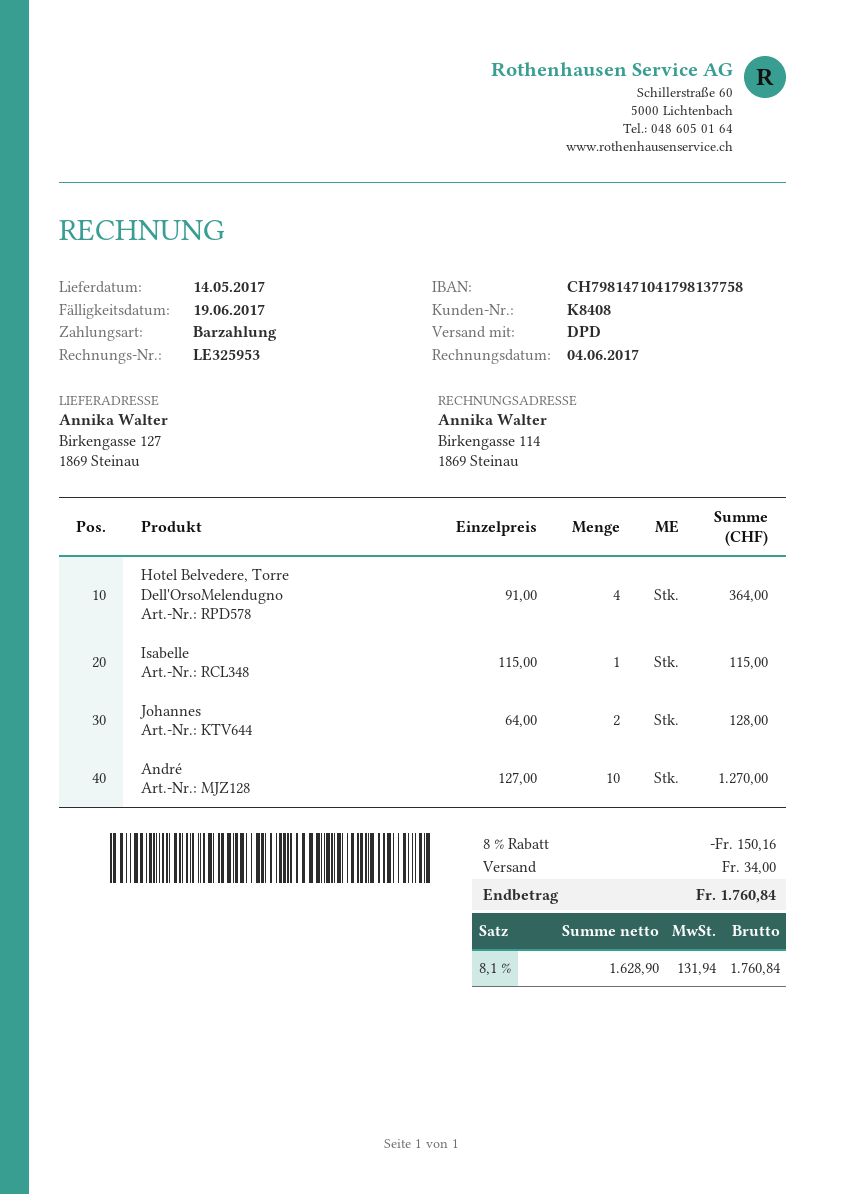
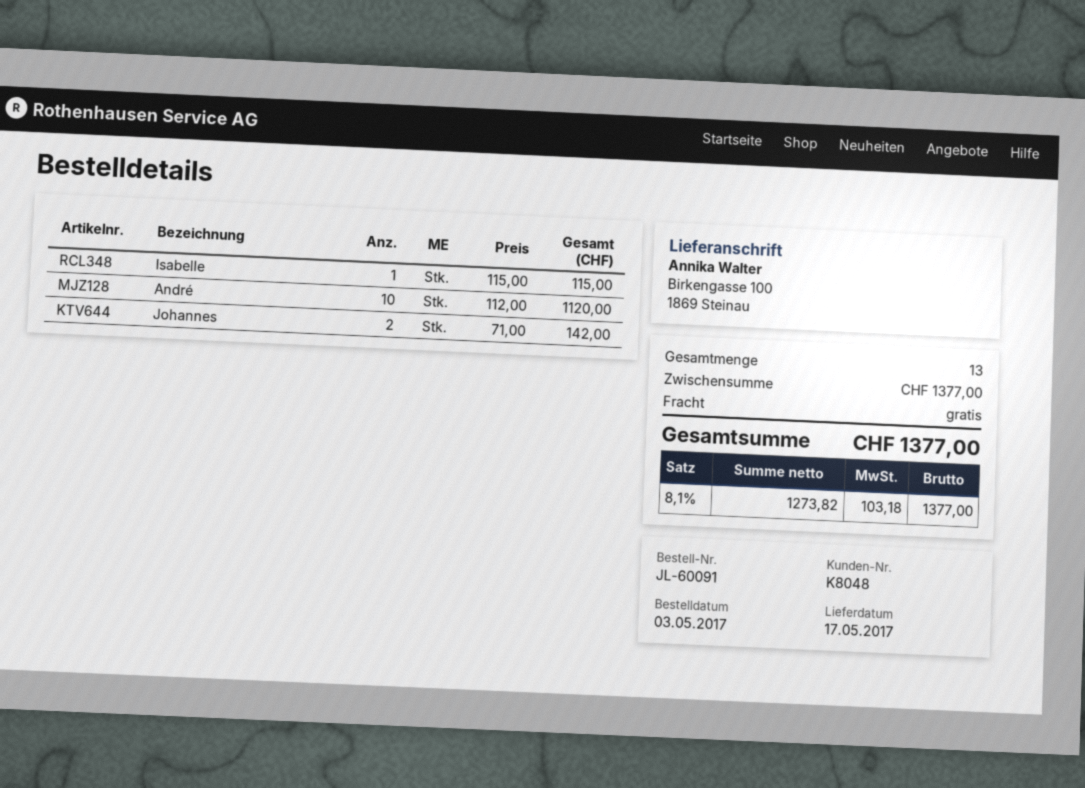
delivery date: 2017-05-14 -> 2017-05-17
customer number: K8408 -> K8048
ship to: Birkengasse 127, 1869 Steinau -> Birkengasse 100, 1869 Steinau
Hotel Belvedere, Torre Dell'OrsoMelendugno: 4 x 91.00 = 364.00 -> none
Johannes: 2 x 64.00 = 128.00 -> 2 x 71.00 = 142.00
André: 10 x 127.00 = 1270.00 -> 10 x 112.00 = 1120.00
discount: 8% = 150.16 -> none
shipping: 34.00 -> 0.00
net: 1628.90 -> 1273.82
tax: 8.1% = 131.94 -> 8.1% = 103.18
total: 1760.84 -> 1377.00

